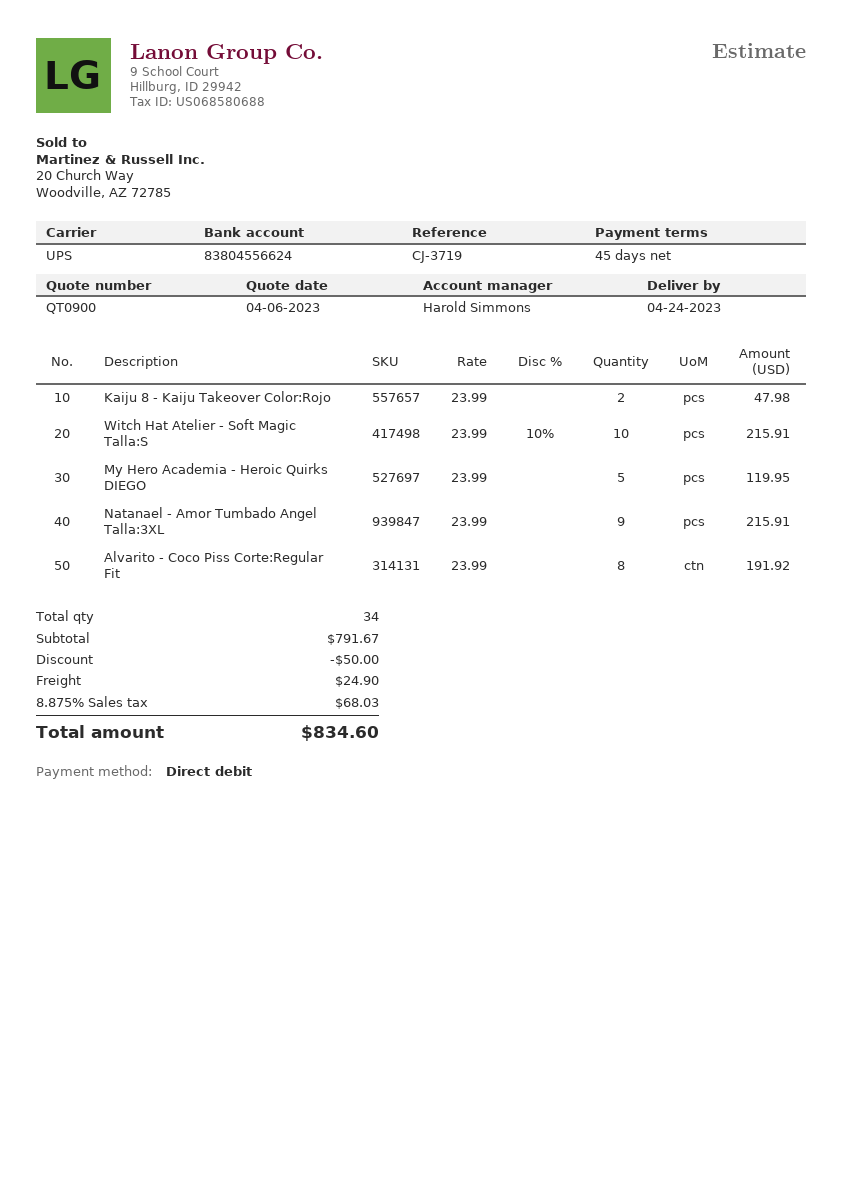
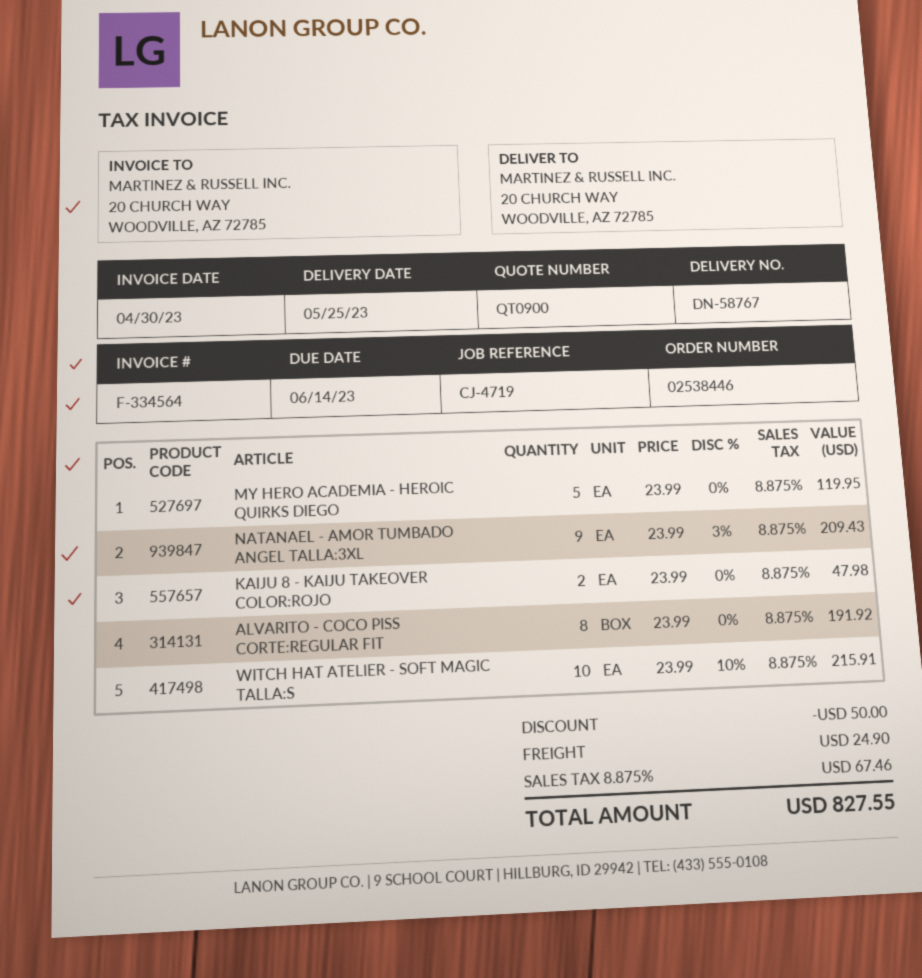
delivery date: 2023-04-24 -> 2023-05-25
reference: CJ-3719 -> CJ-4719
Natanael - Amor Tumbado Angel Talla:3XL: 9 x 23.99 = 215.91 -> 9 x 23.99 - 3% = 209.43
tax: 8.875% = 68.03 -> 8.875% = 67.46
total: 834.60 -> 827.55

